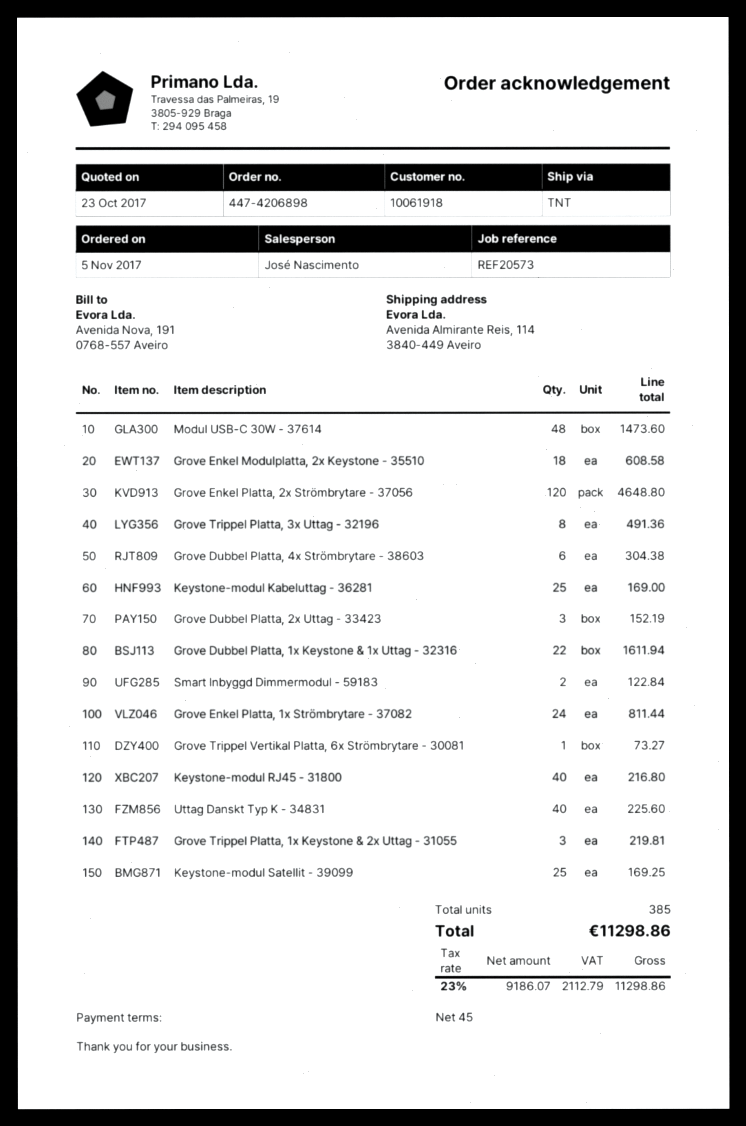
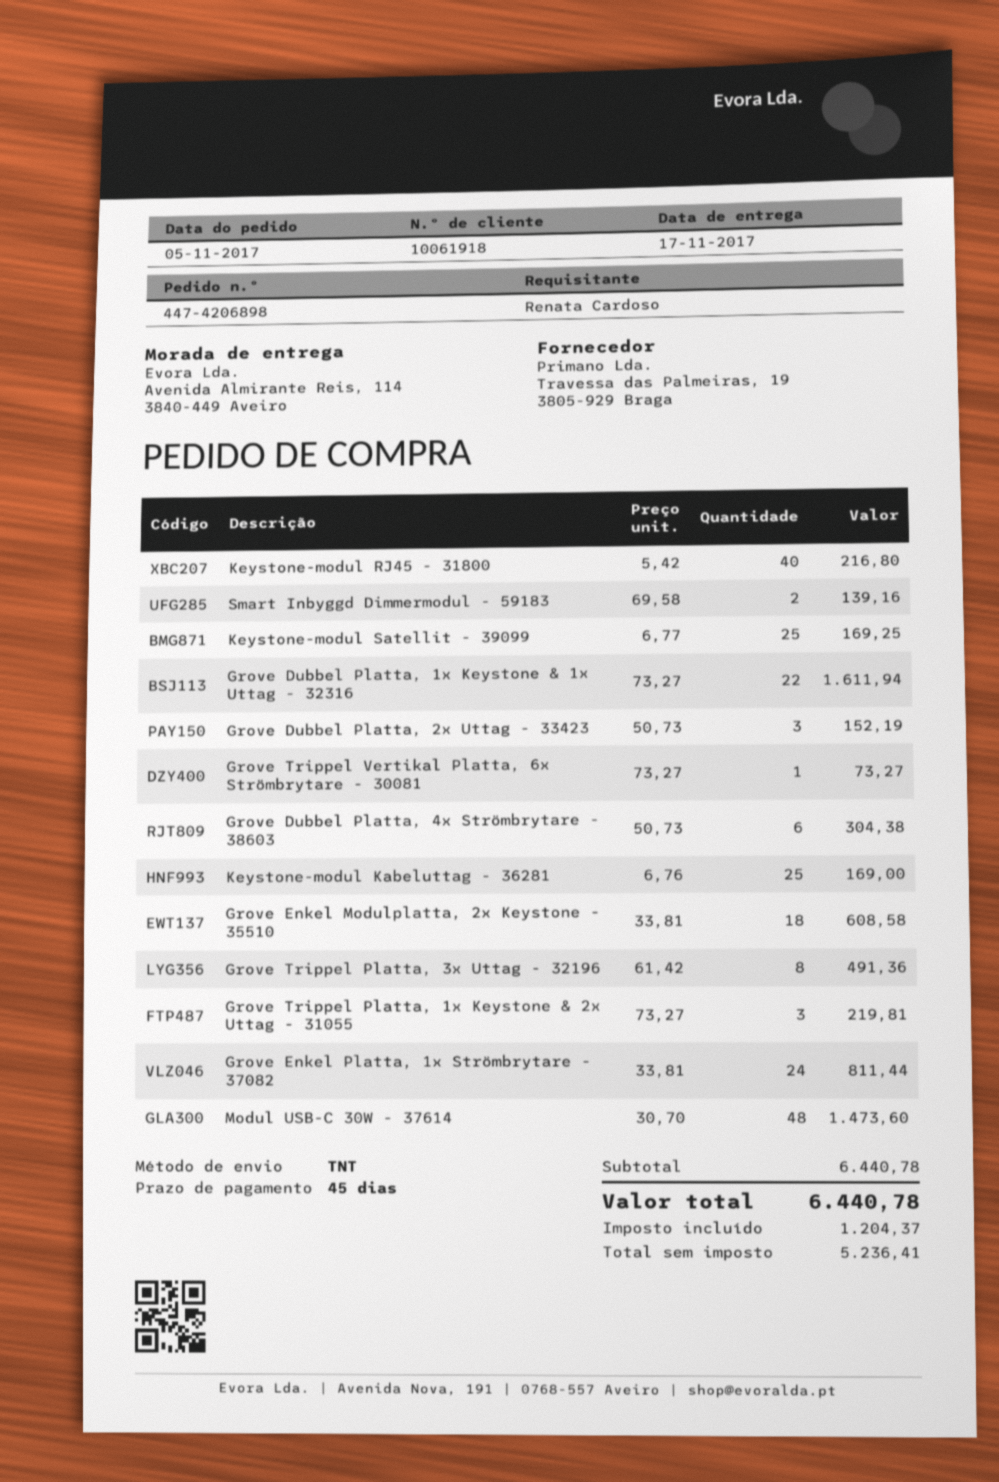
Grove Enkel Platta, 2x Strömbrytare - 37056: 120 for 4648.80 -> none
Smart Inbyggd Dimmermodul - 59183: 2 for 122.84 -> 2 for 139.16
Uttag Danskt Typ K - 34831: 40 for 225.60 -> none
net: 9186.07 -> 5236.41
tax: 2112.79 -> 1204.37
total: 11298.86 -> 6440.78

